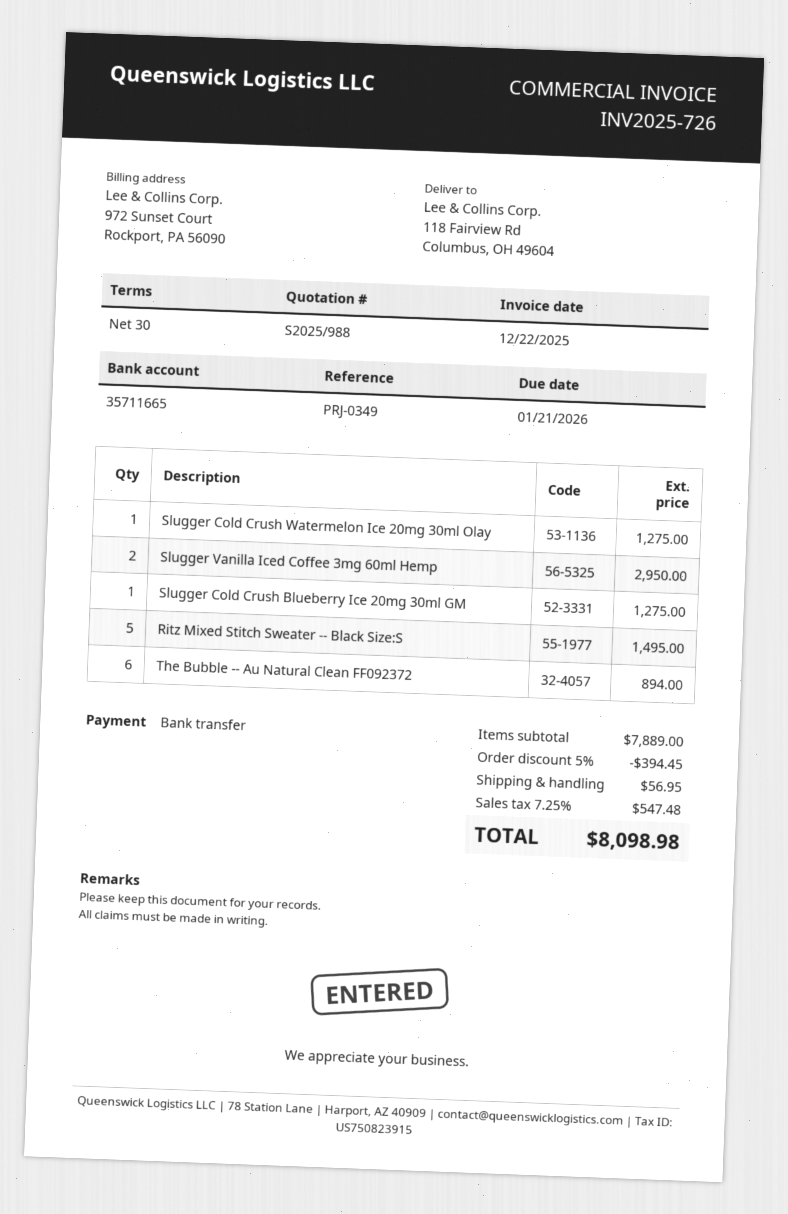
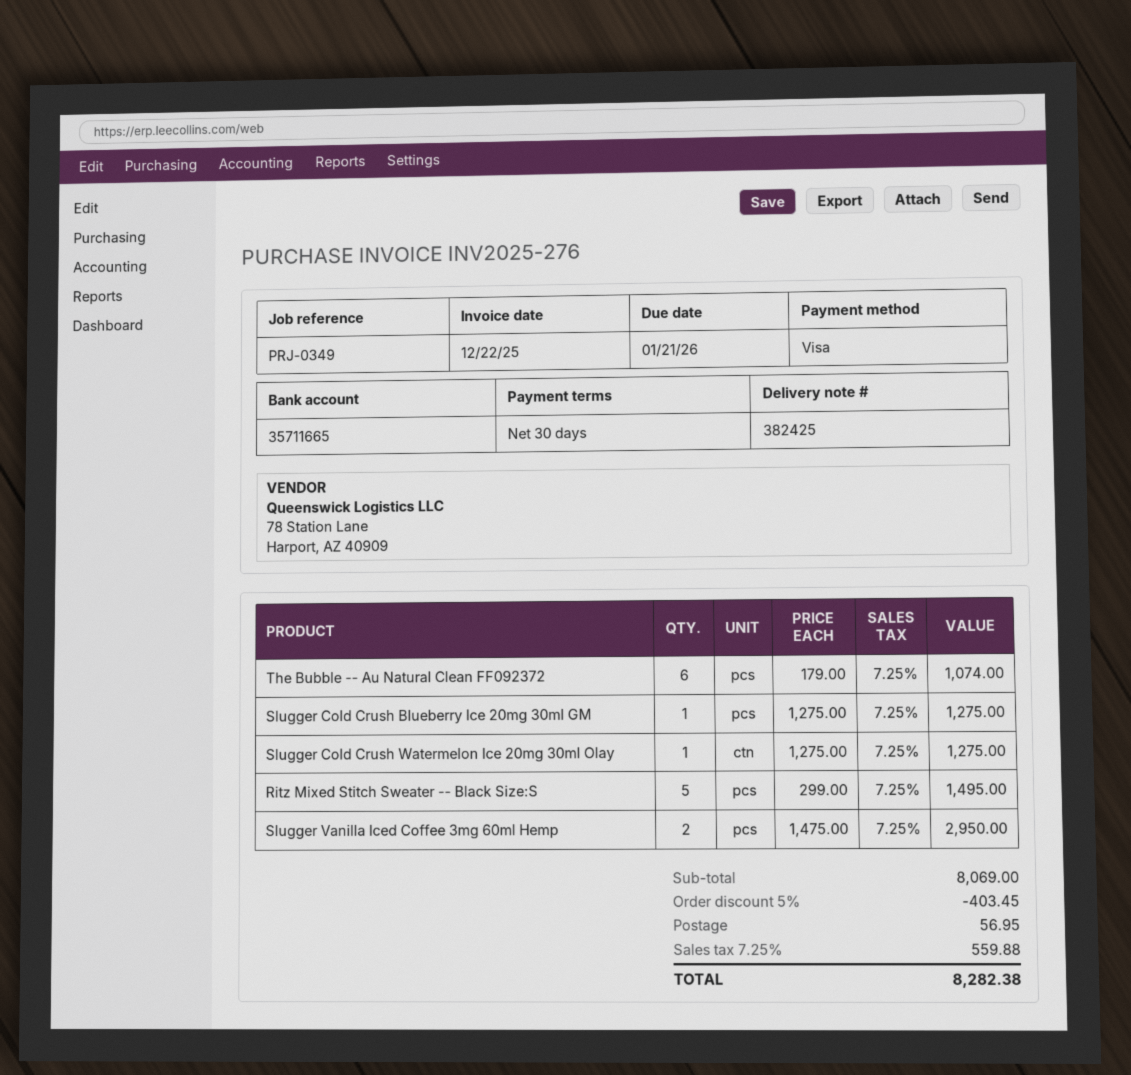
invoice number: INV2025-726 -> INV2025-276
payment method: bank transfer -> Visa
The Bubble -- Au Natural Clean FF092372: 6 for 894.00 -> 6 for 1074.00
subtotal: 7889.00 -> 8069.00
discount: 5% = 394.45 -> 5% = 403.45
tax: 7.25% = 547.48 -> 7.25% = 559.88
total: 8098.98 -> 8282.38

